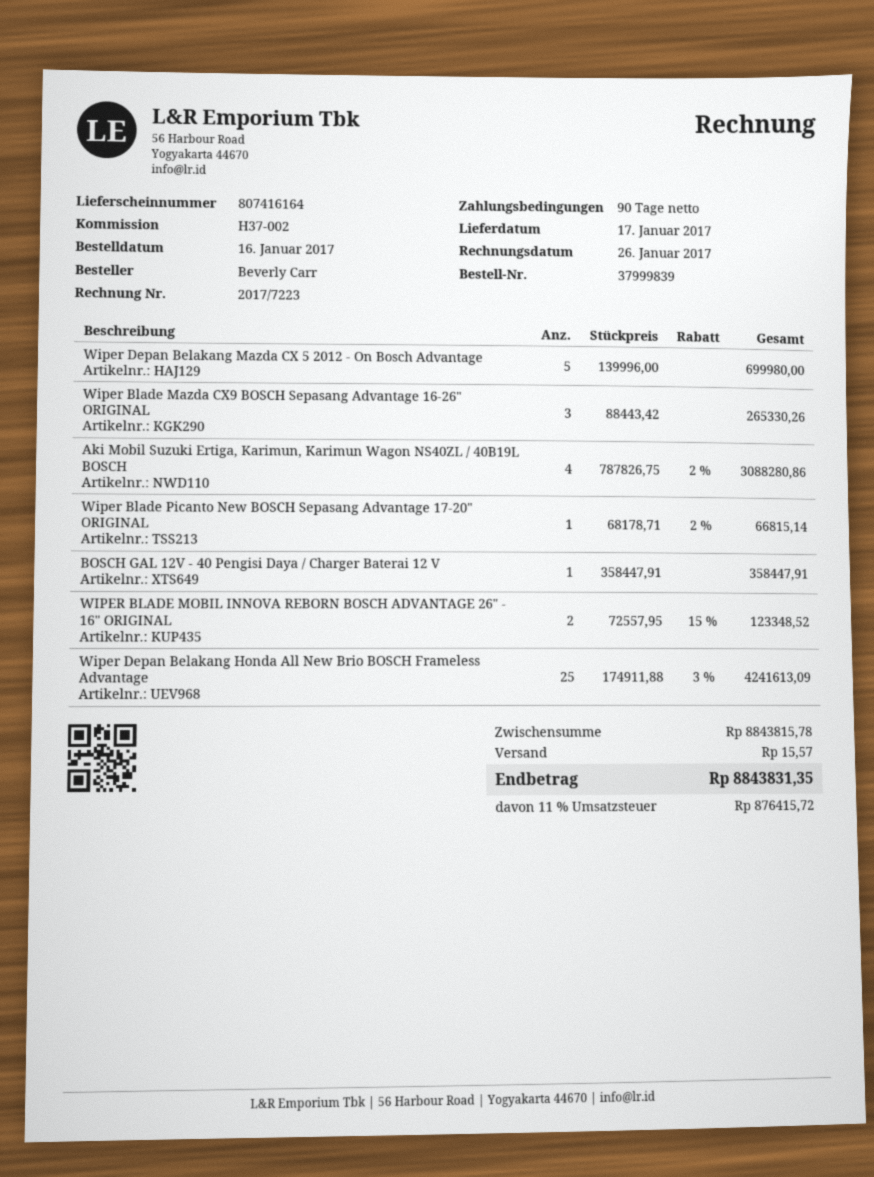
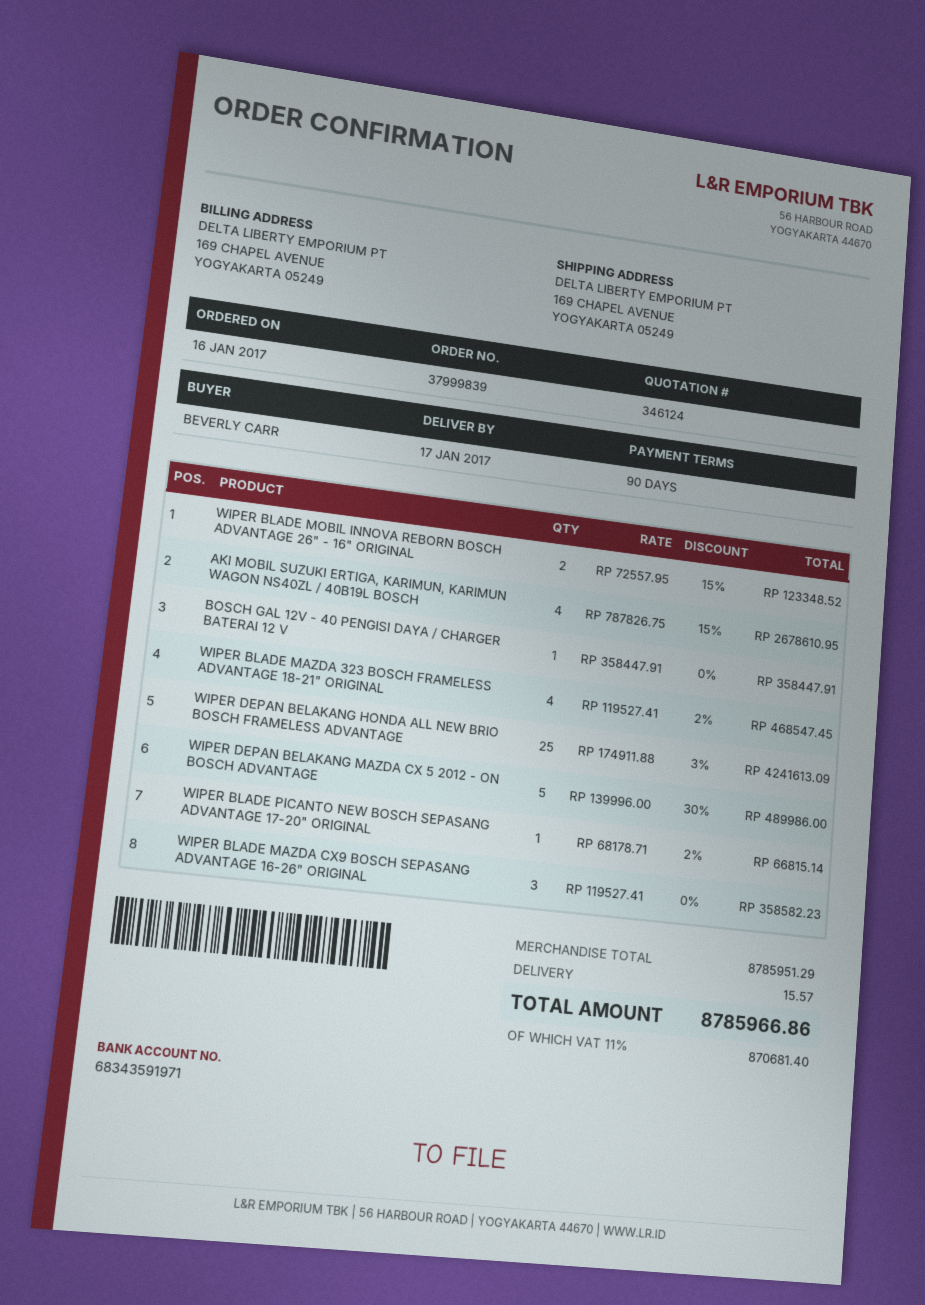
Wiper Depan Belakang Mazda CX 5 2012 - On Bosch Advantage: 5 x 139996.00 = 699980.00 -> 5 x 139996.00 - 30% = 489986.00
Wiper Blade Mazda CX9 BOSCH Sepasang Advantage 16-26" ORIGINAL: 3 x 88443.42 = 265330.26 -> 3 x 119527.41 = 358582.23
Aki Mobil Suzuki Ertiga, Karimun, Karimun Wagon NS40ZL / 40B19L BOSCH: 4 x 787826.75 - 2% = 3088280.86 -> 4 x 787826.75 - 15% = 2678610.95
WIPER BLADE MAZDA 323 BOSCH FRAMELESS ADVANTAGE 18-21" ORIGINAL: none -> 4 x 119527.41 - 2% = 468547.45
subtotal: 8843815.78 -> 8785951.29
tax: 11% = 876415.72 -> 11% = 870681.40
total: 8843831.35 -> 8785966.86

